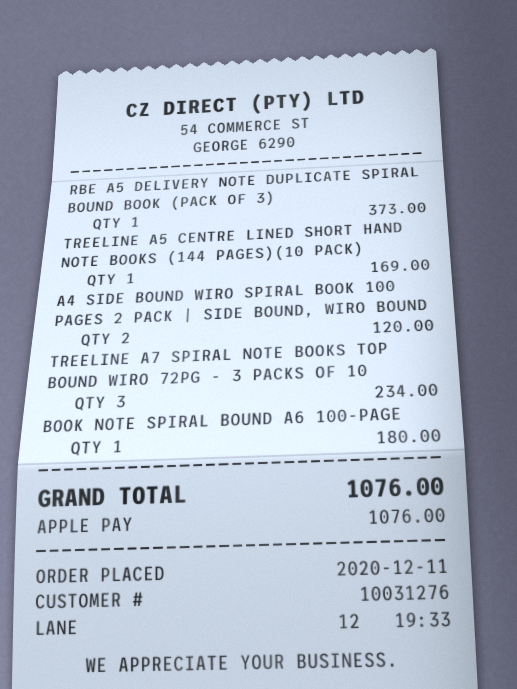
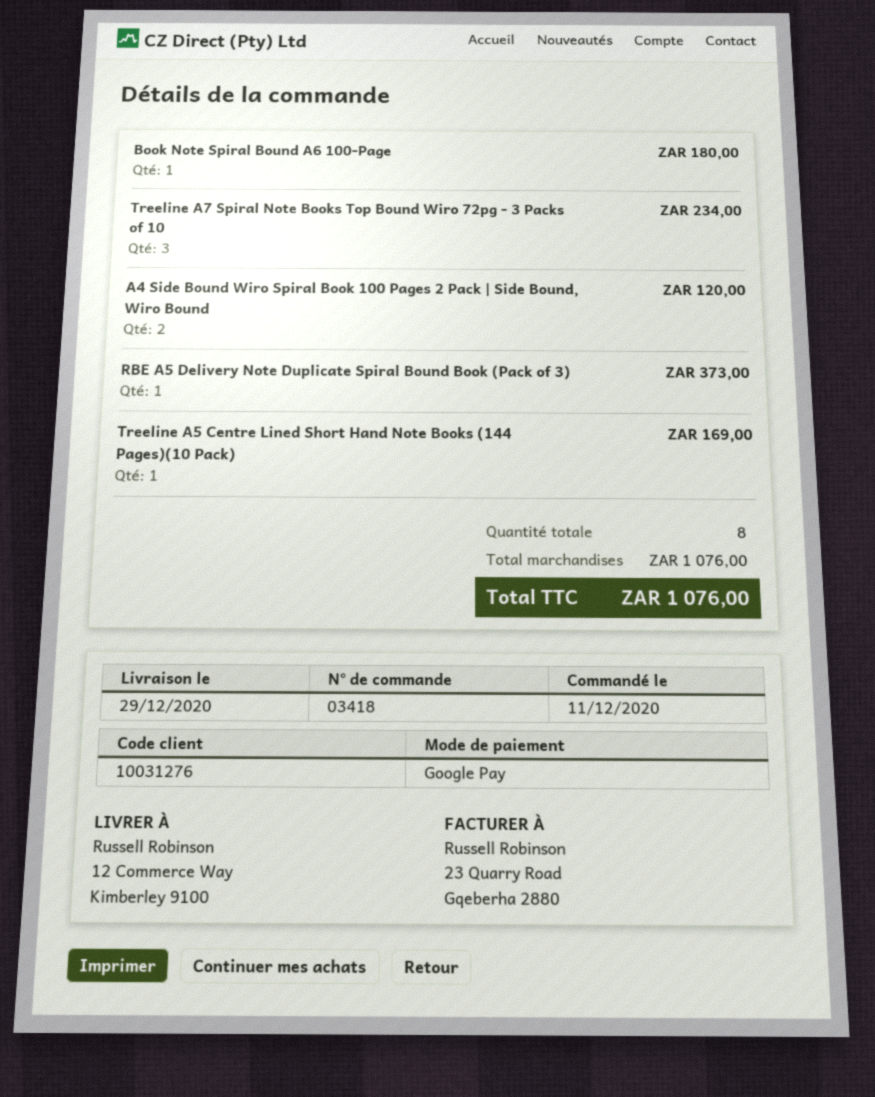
payment method: Apple Pay -> Google Pay

